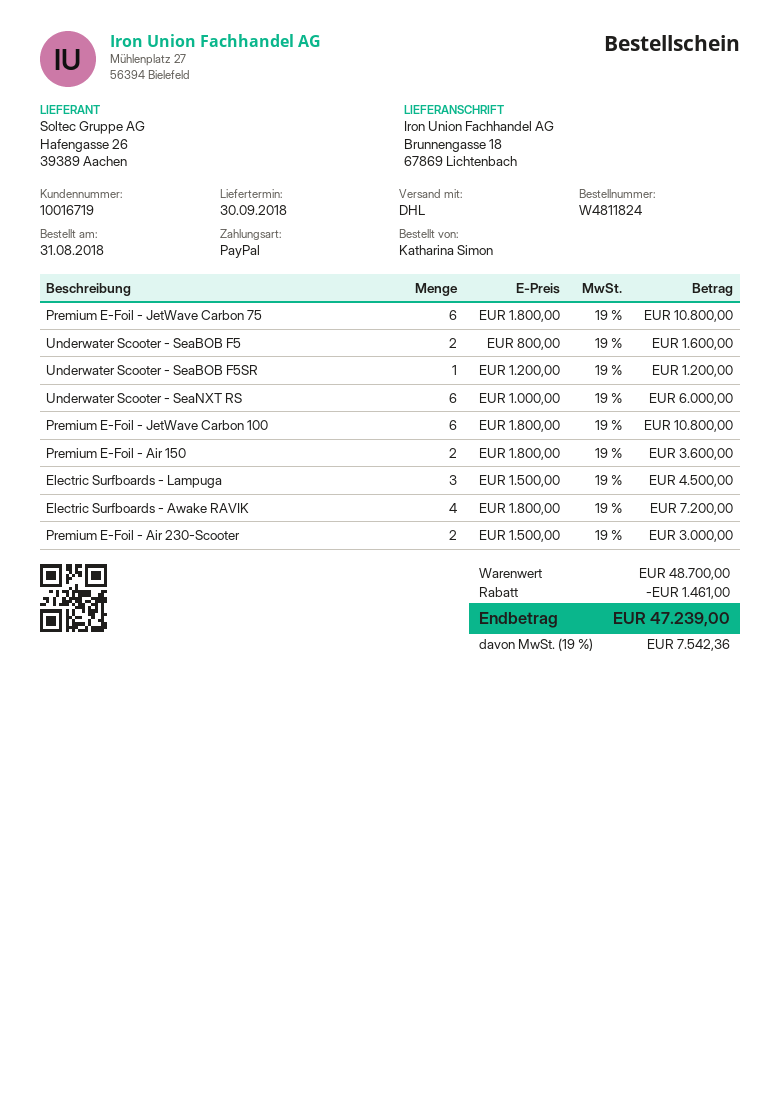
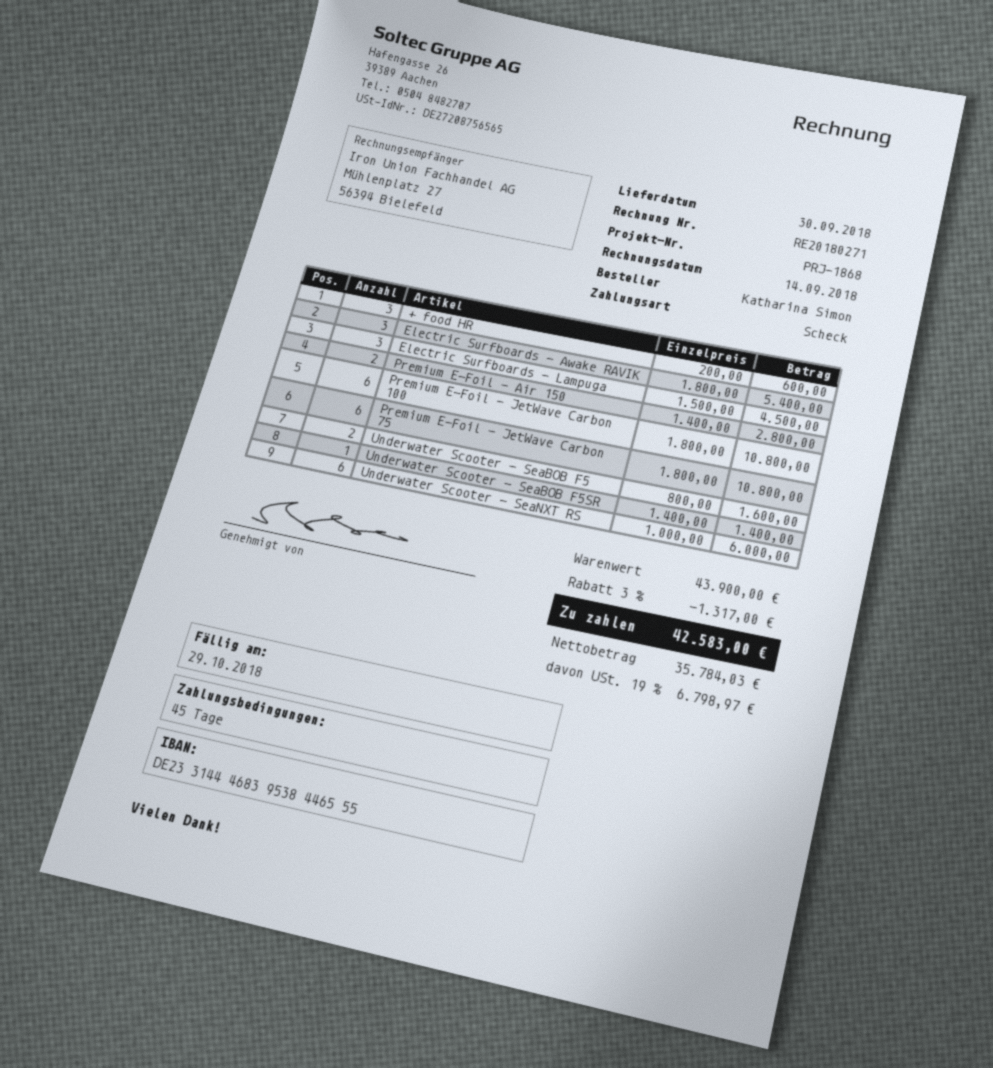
payment method: PayPal -> cheque
Underwater Scooter - SeaBOB F5SR: 1 x 1200.00 = 1200.00 -> 1 x 1400.00 = 1400.00
Premium E-Foil - Air 150: 2 x 1800.00 = 3600.00 -> 2 x 1400.00 = 2800.00
Electric Surfboards - Awake RAVIK: 4 x 1800.00 = 7200.00 -> 3 x 1800.00 = 5400.00
Premium E-Foil - Air 230-Scooter: 2 x 1500.00 = 3000.00 -> none
+ food HR: none -> 3 x 200.00 = 600.00
subtotal: 48700.00 -> 43900.00
discount: 1461.00 -> 1317.00
tax: 19% = 7542.36 -> 19% = 6798.97
total: 47239.00 -> 42583.00

